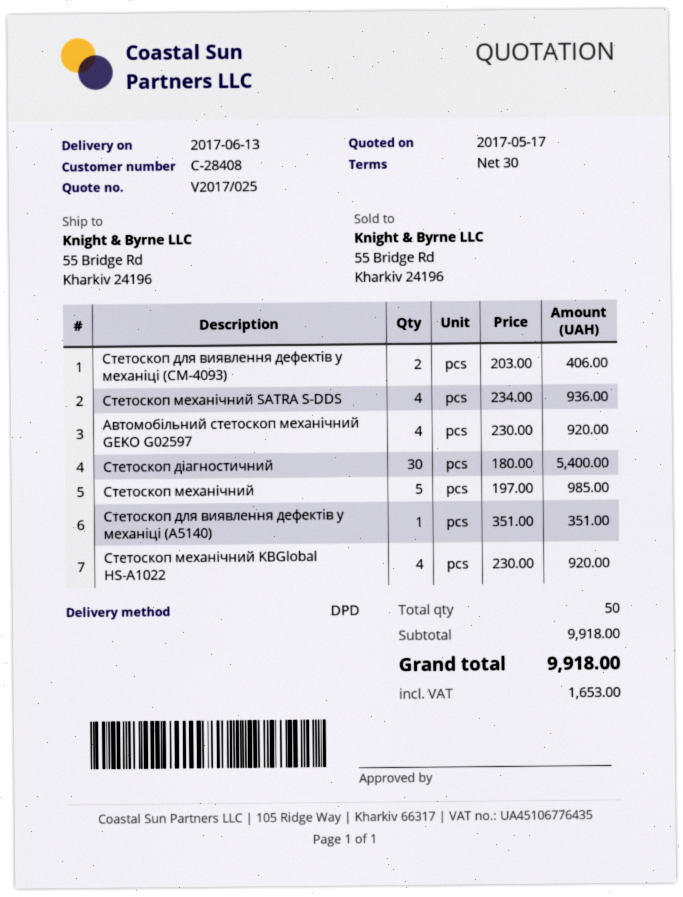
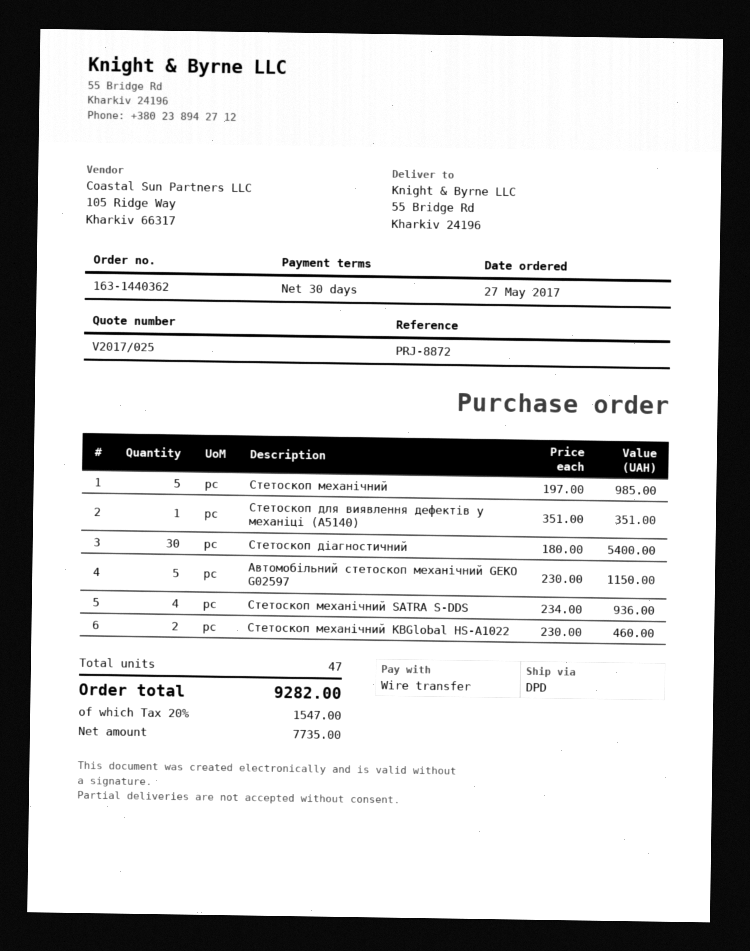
Стетоскоп для виявлення дефектів у механіці (СМ-4093): 2 x 203.00 = 406.00 -> none
Автомобільний стетоскоп механічний GEKO G02597: 4 x 230.00 = 920.00 -> 5 x 230.00 = 1150.00
Стетоскоп механічний KBGlobal HS-A1022: 4 x 230.00 = 920.00 -> 2 x 230.00 = 460.00
total quantity: 50 -> 47
tax: 1653.00 -> 1547.00
total: 9918.00 -> 9282.00

